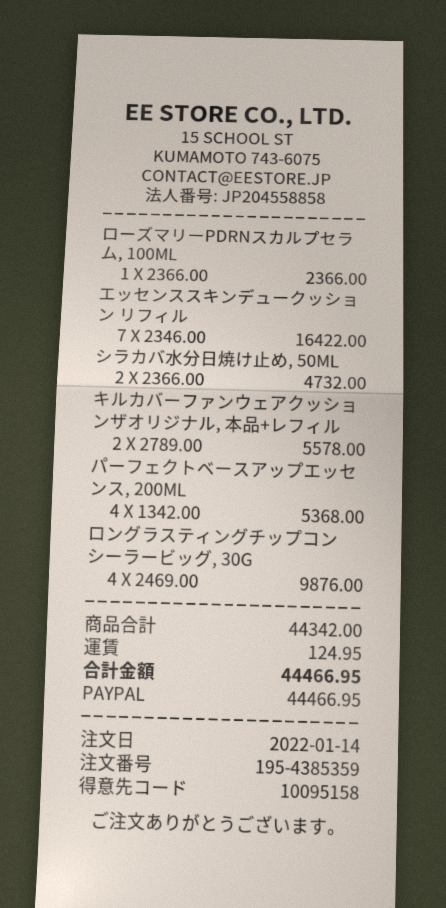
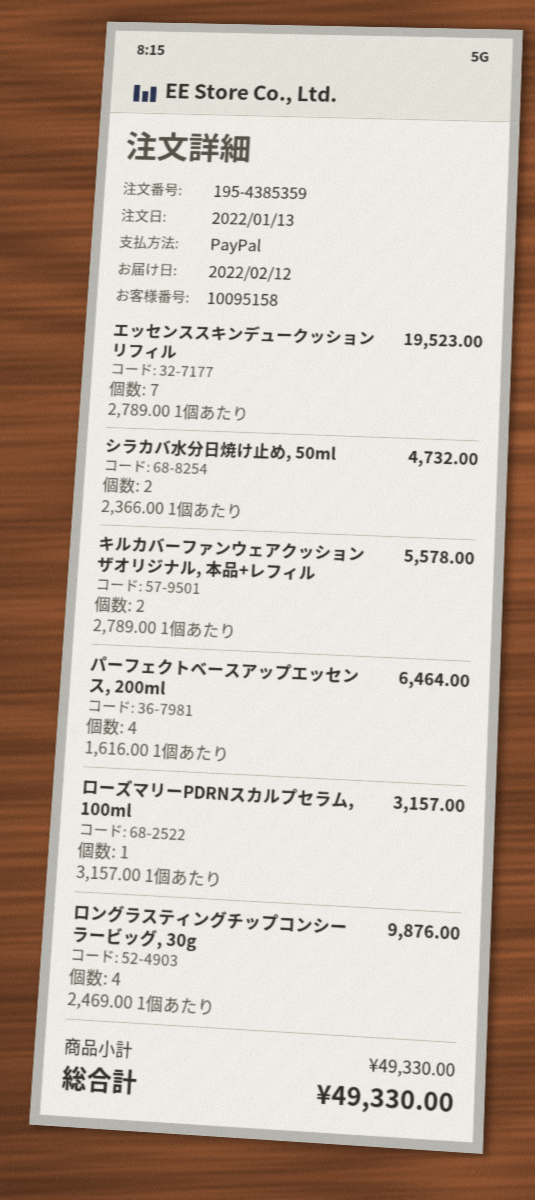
order date: 2022-01-14 -> 2022-01-13
ローズマリーPDRNスカルプセラム, 100ML: 1 x 2366.00 = 2366.00 -> 1 x 3157.00 = 3157.00
エッセンススキンデュークッション リフィル: 7 x 2346.00 = 16422.00 -> 7 x 2789.00 = 19523.00
パーフェクトベースアップエッセンス, 200ML: 4 x 1342.00 = 5368.00 -> 4 x 1616.00 = 6464.00
subtotal: 44342.00 -> 49330.00
shipping: 124.95 -> none
total: 44466.95 -> 49330.00

